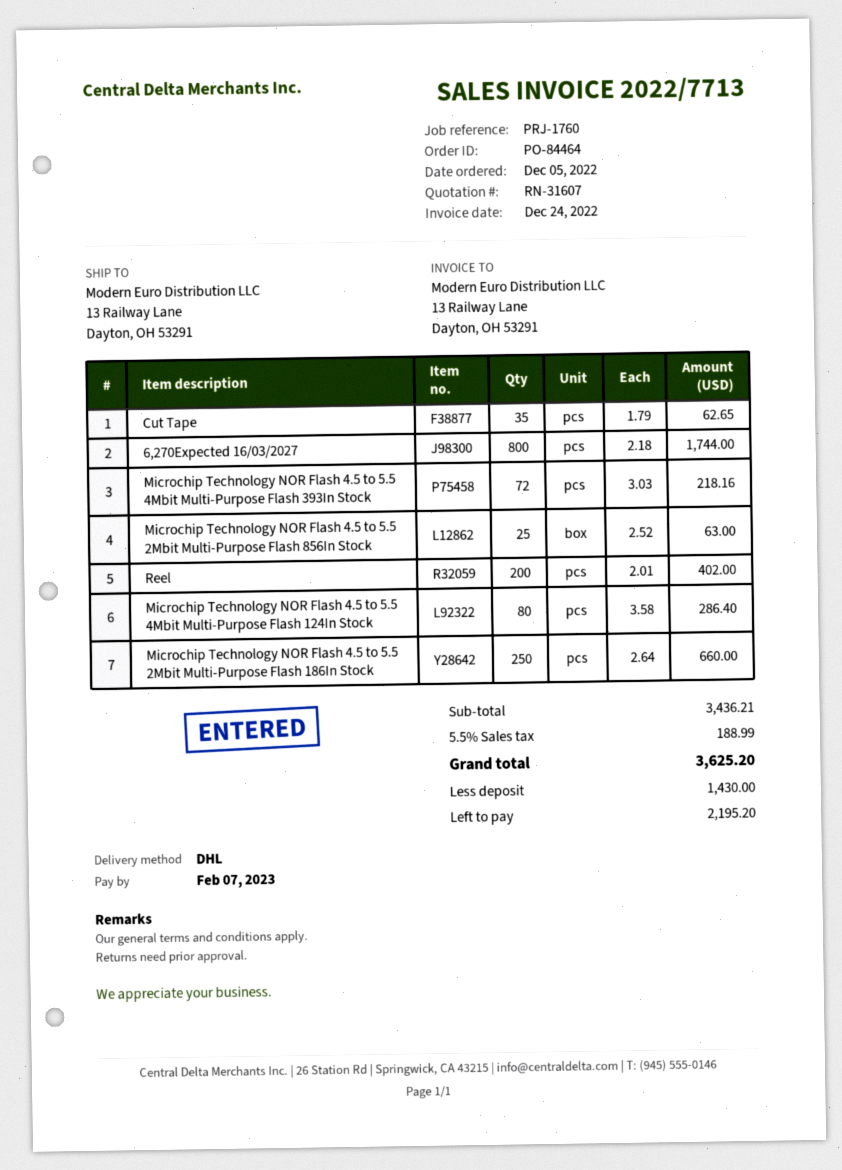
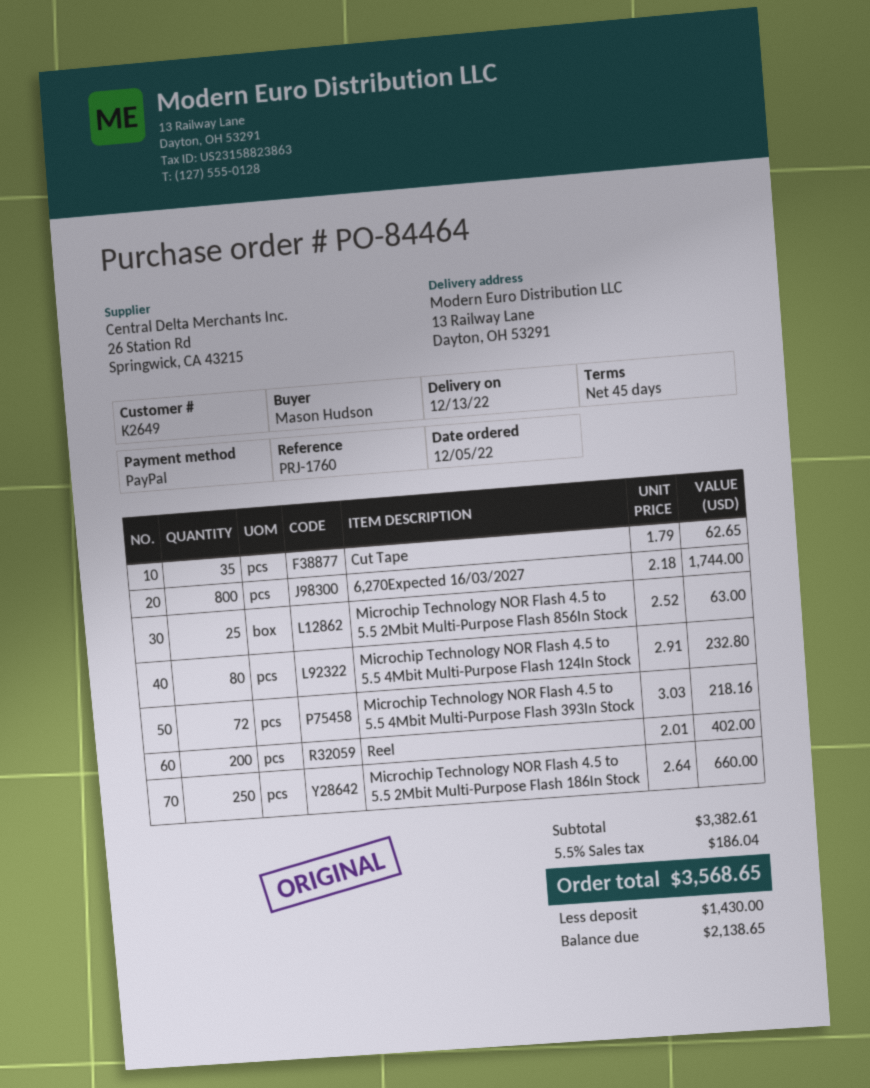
Microchip Technology NOR Flash 4.5 to 5.5 4Mbit Multi-Purpose Flash 124In Stock: 80 x 3.58 = 286.40 -> 80 x 2.91 = 232.80
subtotal: 3436.21 -> 3382.61
tax: 5.5% = 188.99 -> 5.5% = 186.04
total: 3625.20 -> 3568.65
balance: 2195.20 -> 2138.65

